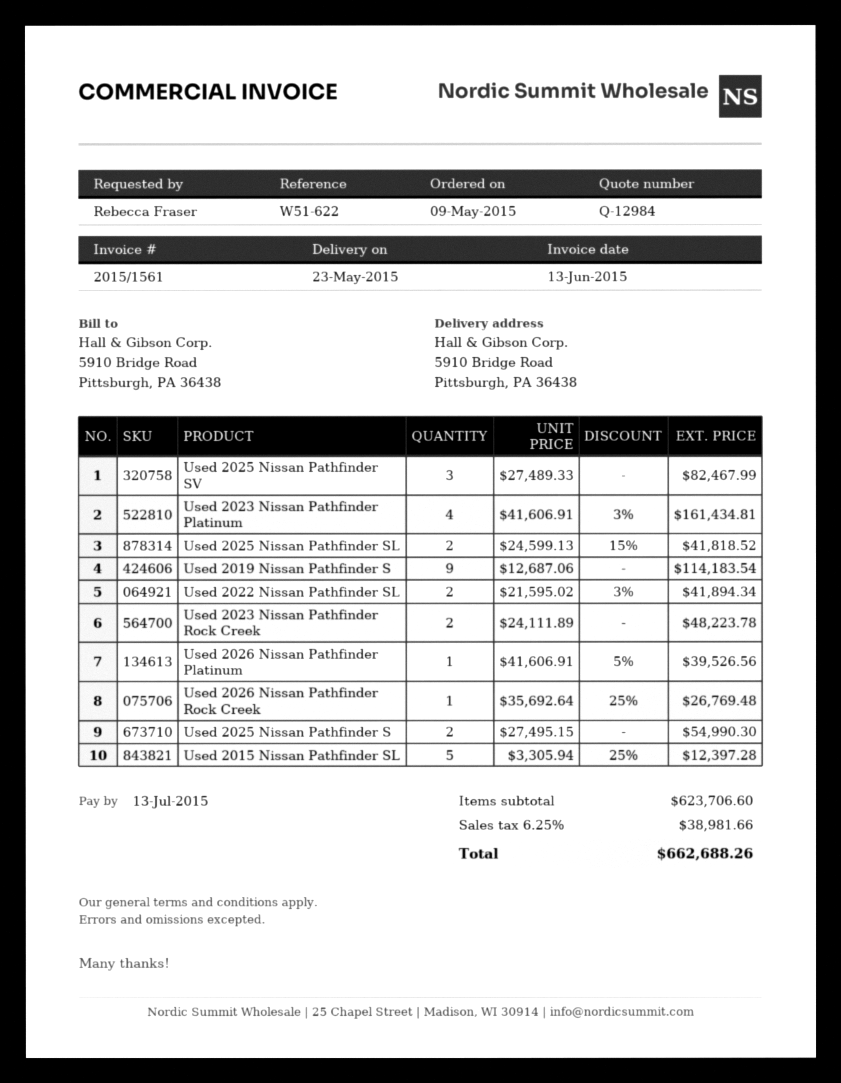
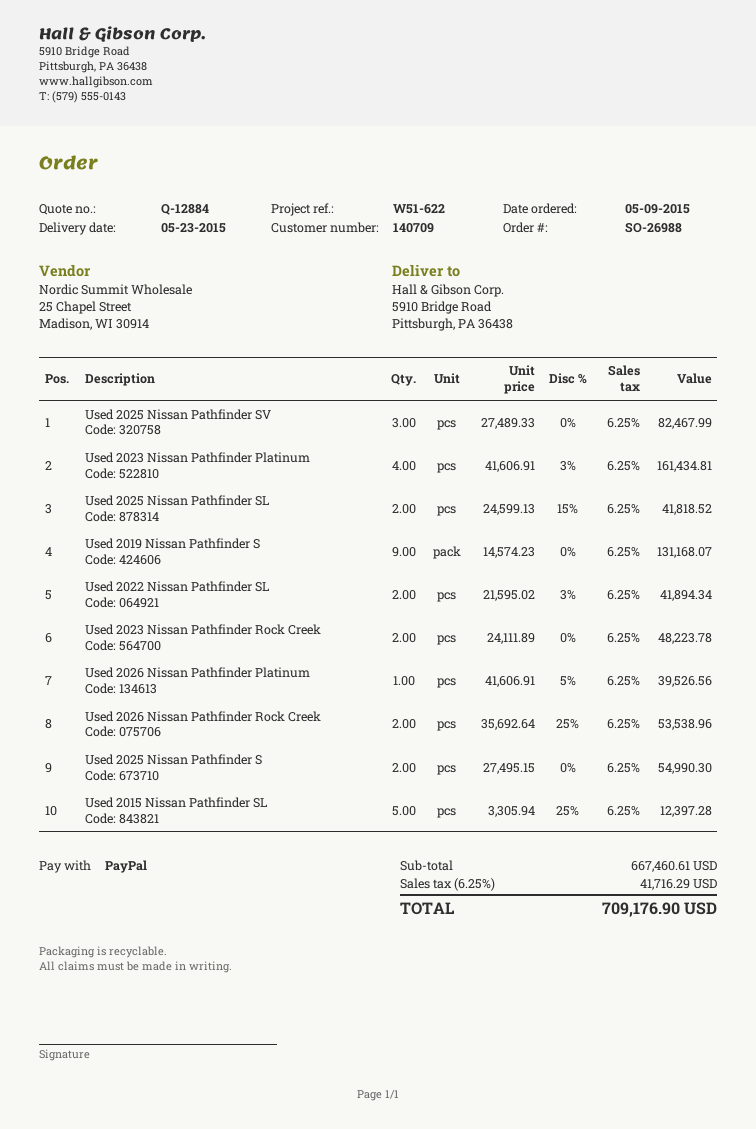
quote number: Q-12984 -> Q-12884
Used 2019 Nissan Pathfinder S: 9 x 12687.06 = 114183.54 -> 9 x 14574.23 = 131168.07
Used 2026 Nissan Pathfinder Rock Creek: 1 x 35692.64 - 25% = 26769.48 -> 2 x 35692.64 - 25% = 53538.96
subtotal: 623706.60 -> 667460.61
tax: 6.25% = 38981.66 -> 6.25% = 41716.29
total: 662688.26 -> 709176.90

